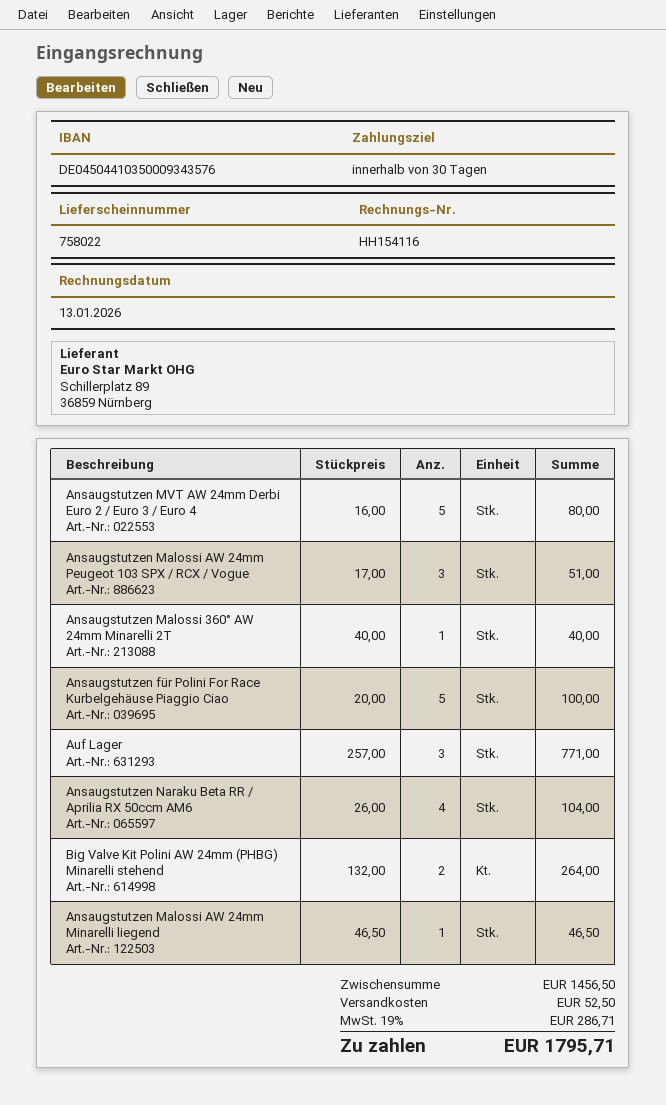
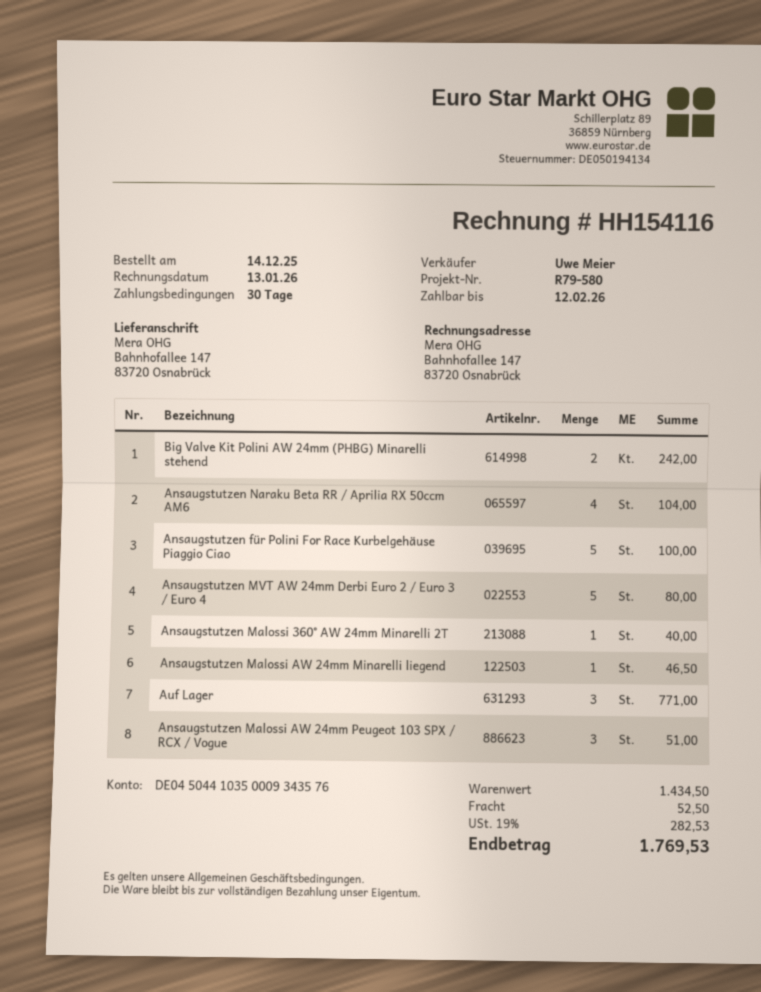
Big Valve Kit Polini AW 24mm (PHBG) Minarelli stehend: 2 for 264.00 -> 2 for 242.00
subtotal: 1456.50 -> 1434.50
tax: 19% = 286.71 -> 19% = 282.53
total: 1795.71 -> 1769.53

